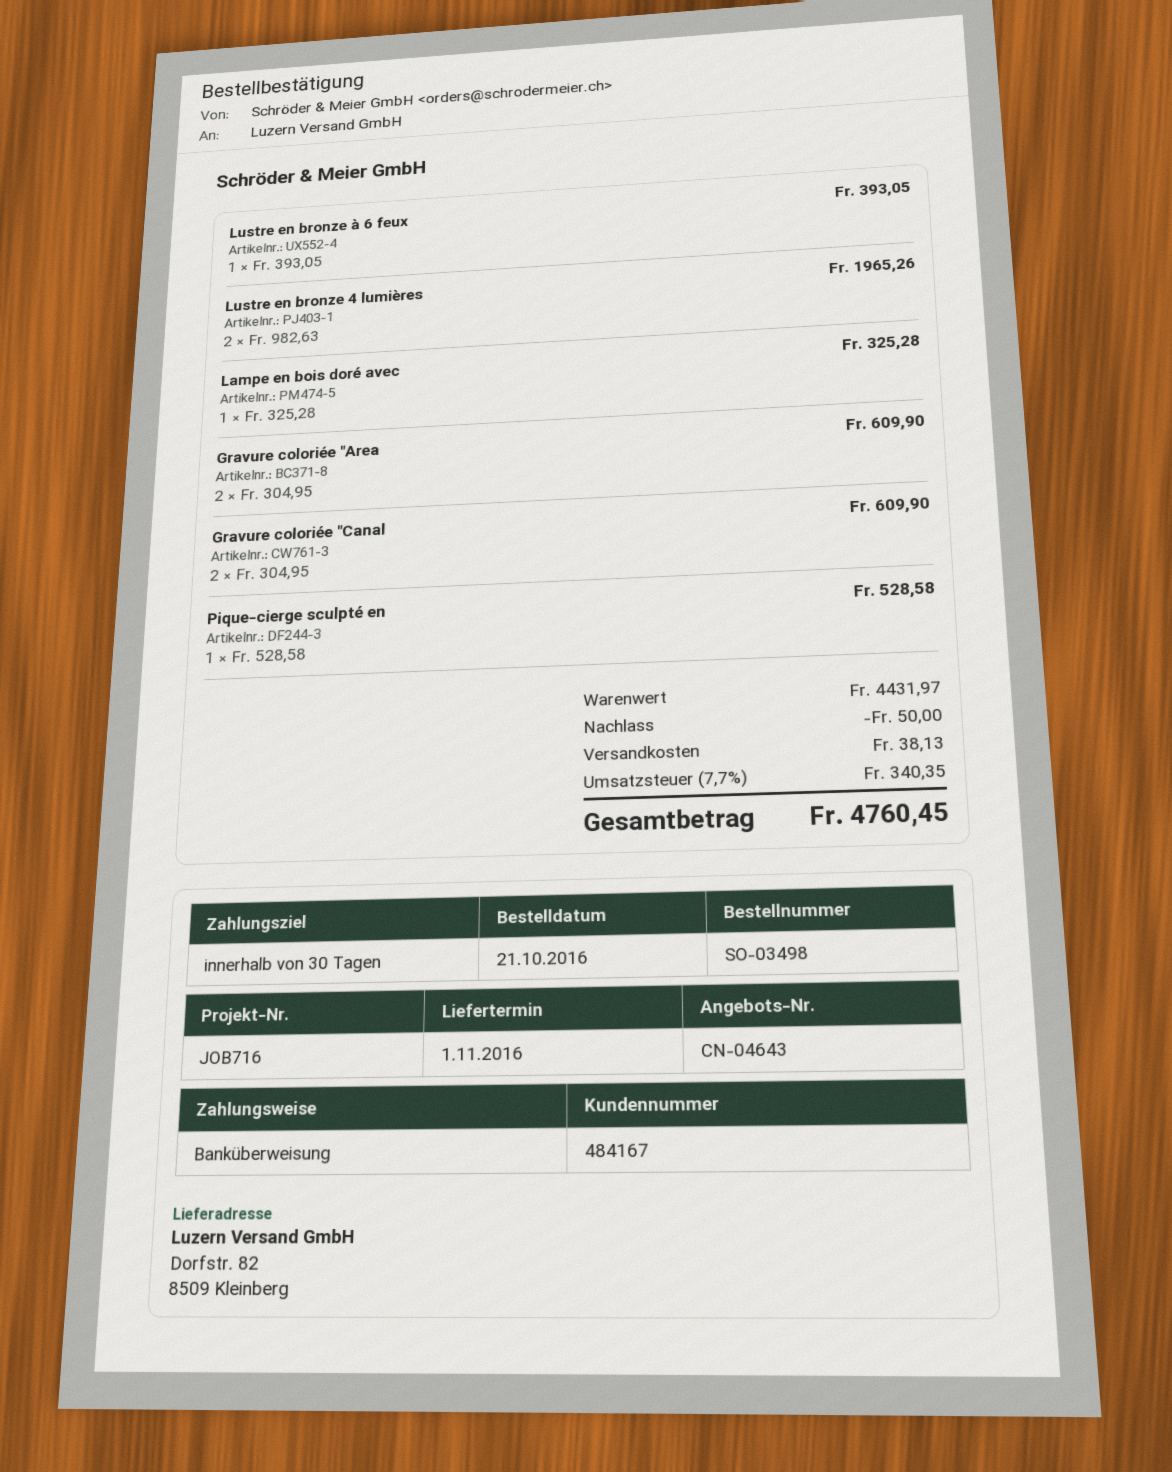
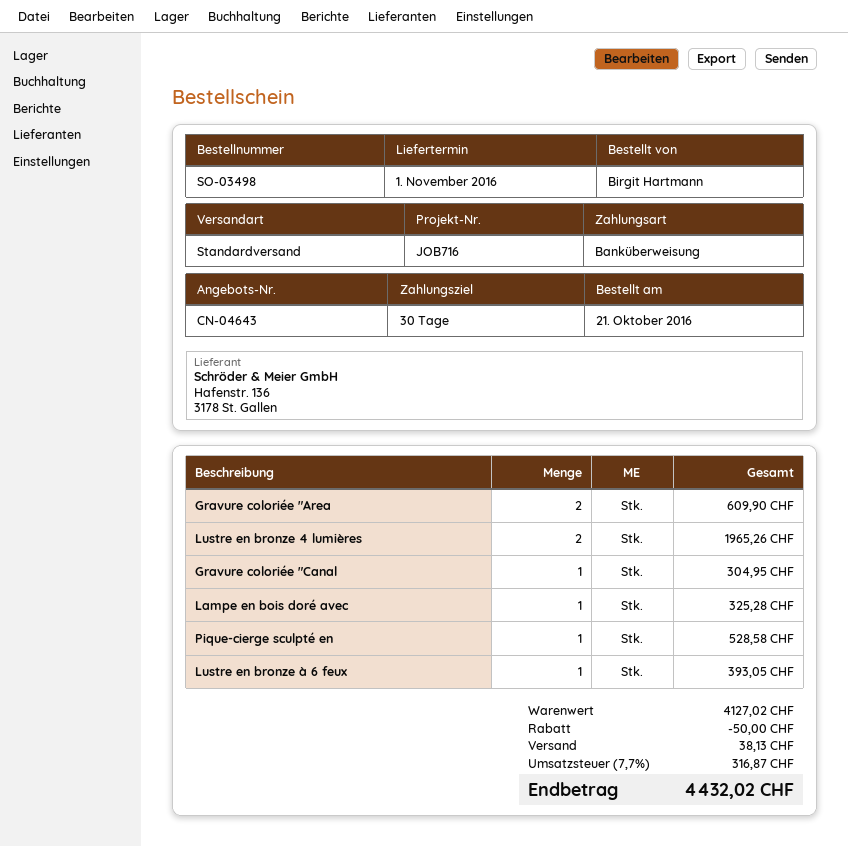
Gravure coloriée "Canal: 2 for 609.90 -> 1 for 304.95
subtotal: 4431.97 -> 4127.02
tax: 7.7% = 340.35 -> 7.7% = 316.87
total: 4760.45 -> 4432.02

